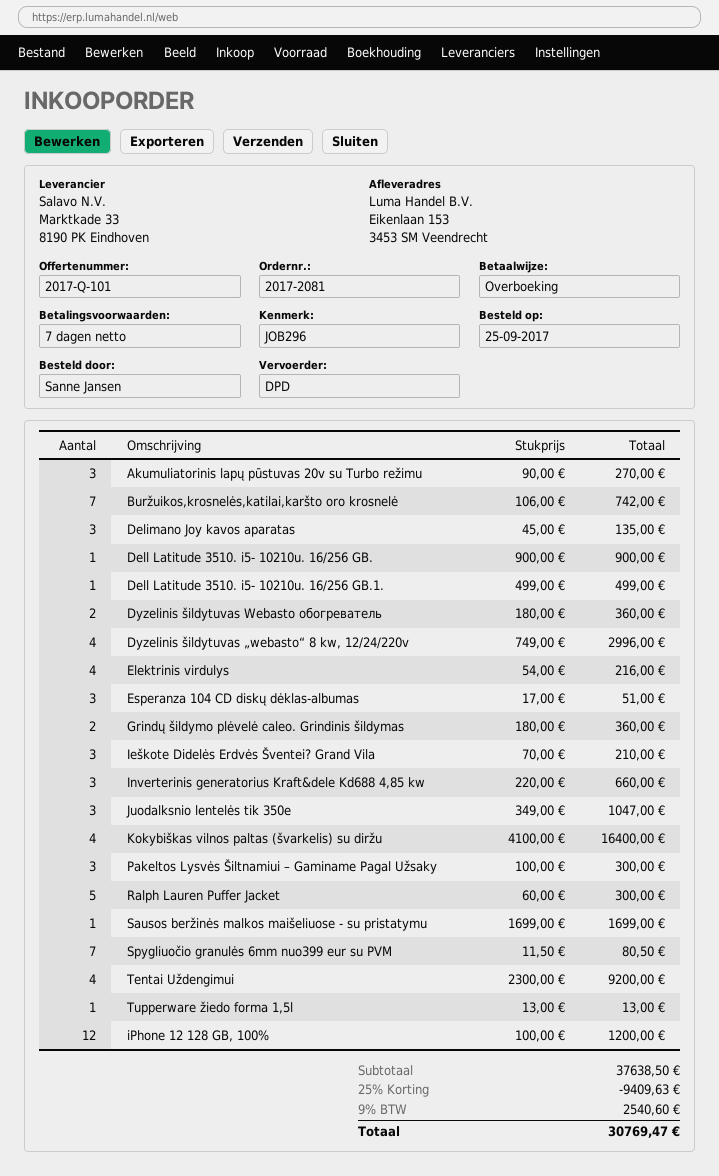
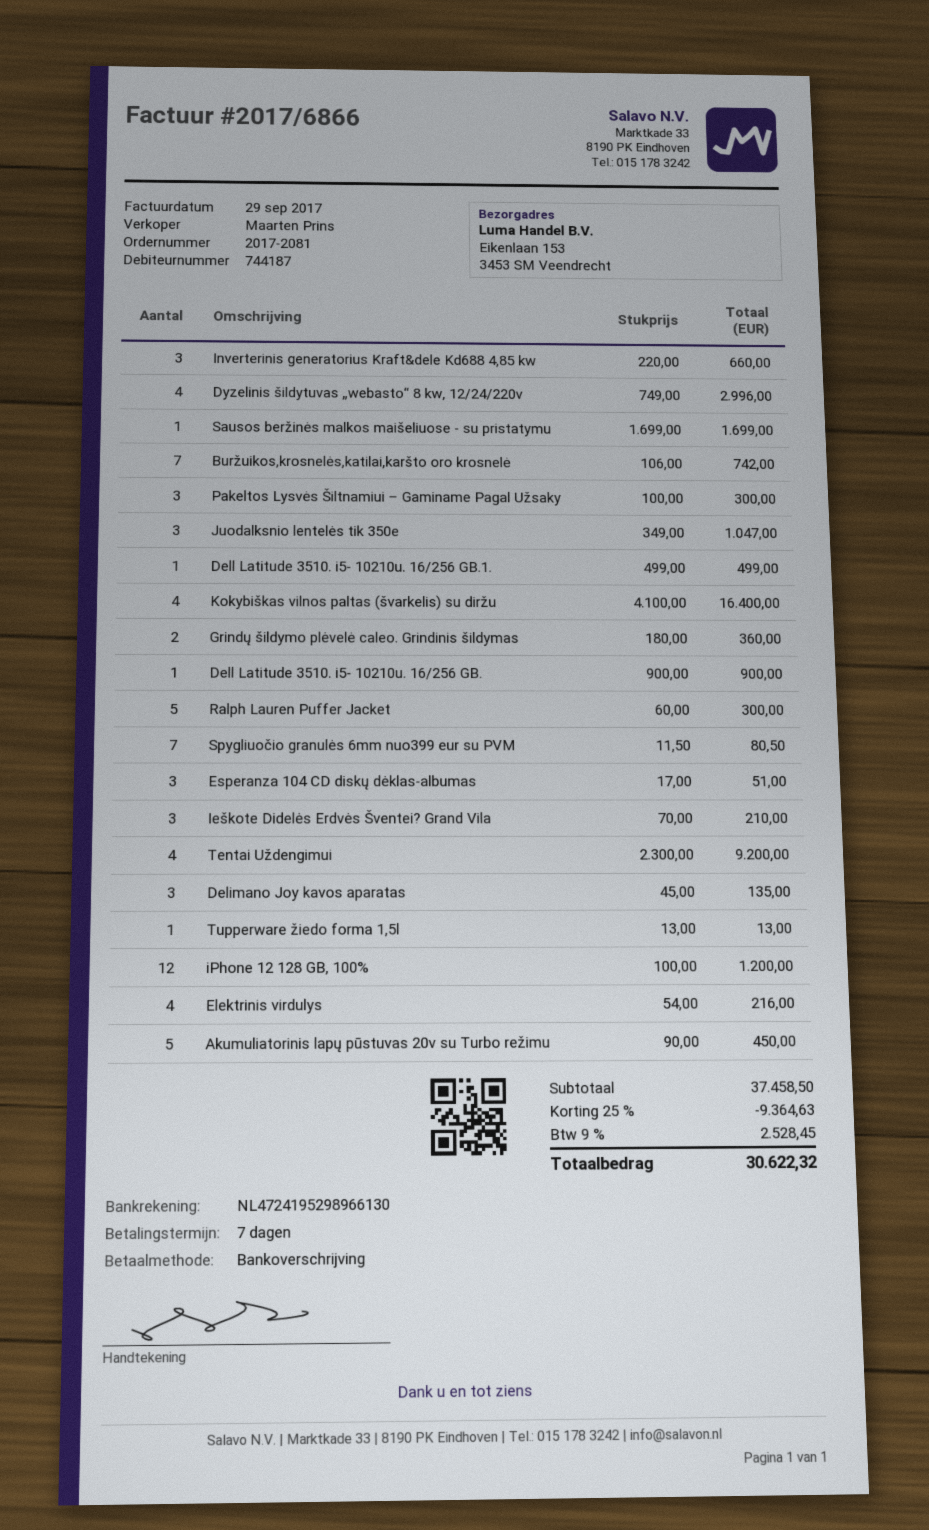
Akumuliatorinis lapų pūstuvas 20v su Turbo režimu: 3 x 90.00 = 270.00 -> 5 x 90.00 = 450.00
Dyzelinis šildytuvas Webasto обогреватель: 2 x 180.00 = 360.00 -> none
subtotal: 37638.50 -> 37458.50
discount: 25% = 9409.63 -> 25% = 9364.63
tax: 9% = 2540.60 -> 9% = 2528.45
total: 30769.47 -> 30622.32

